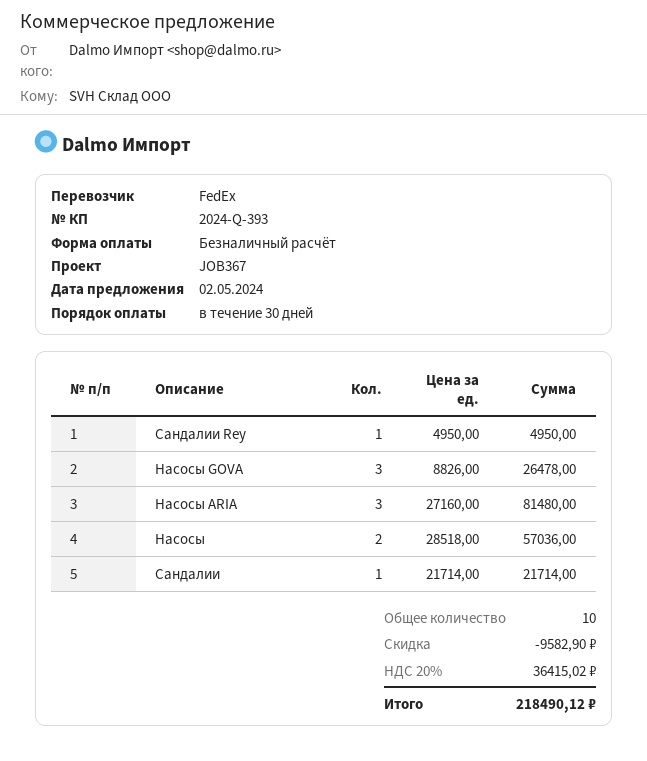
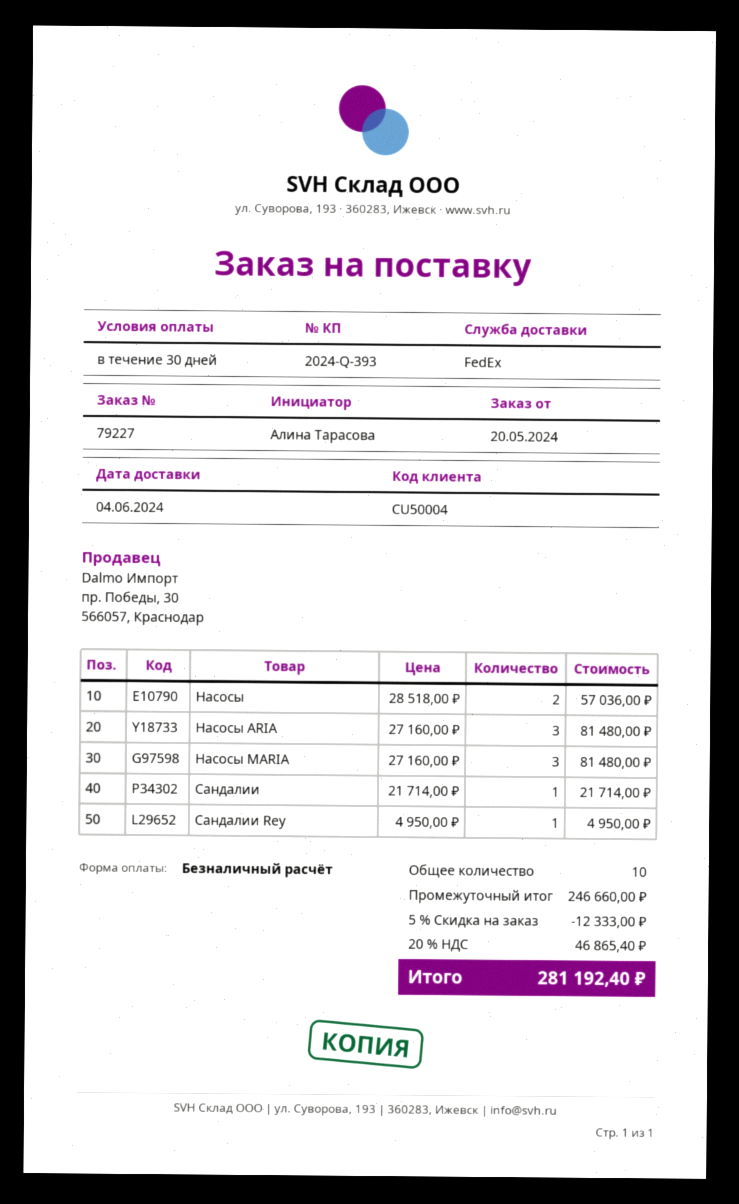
Насосы GOVA: 3 x 8826.00 = 26478.00 -> none
Насосы MARIA: none -> 3 x 27160.00 = 81480.00
discount: 9582.90 -> 12333.00
tax: 20% = 36415.02 -> 20% = 46865.40
total: 218490.12 -> 281192.40

